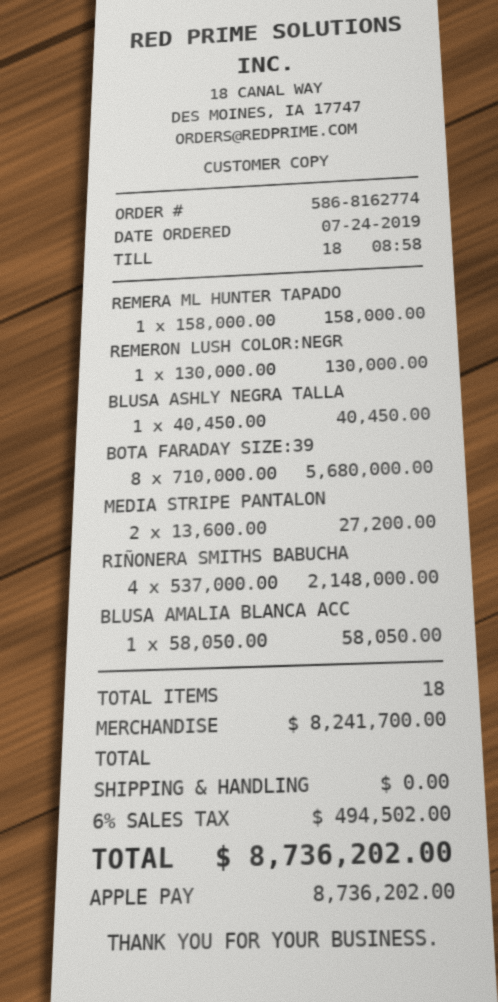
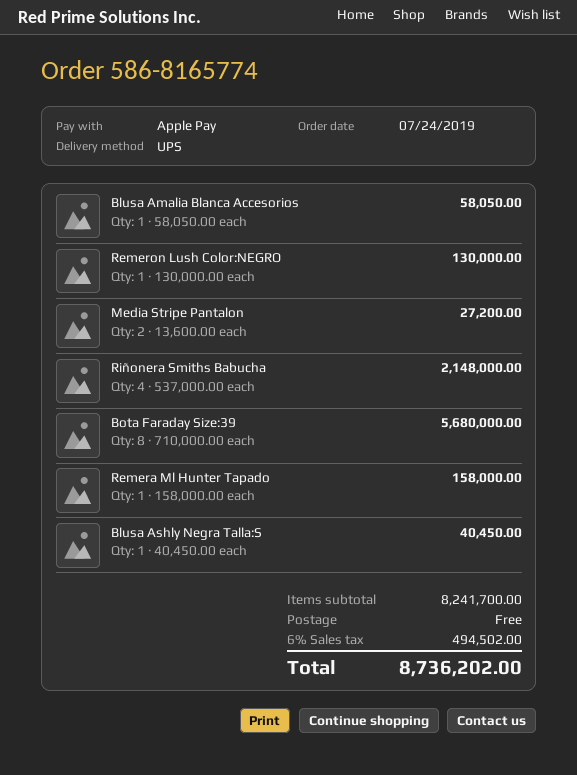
order number: 586-8162774 -> 586-8165774

